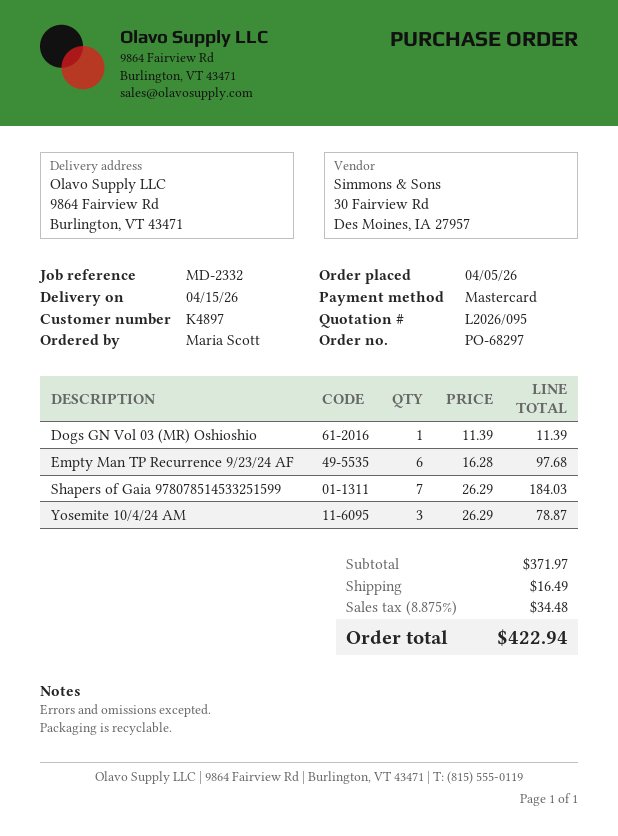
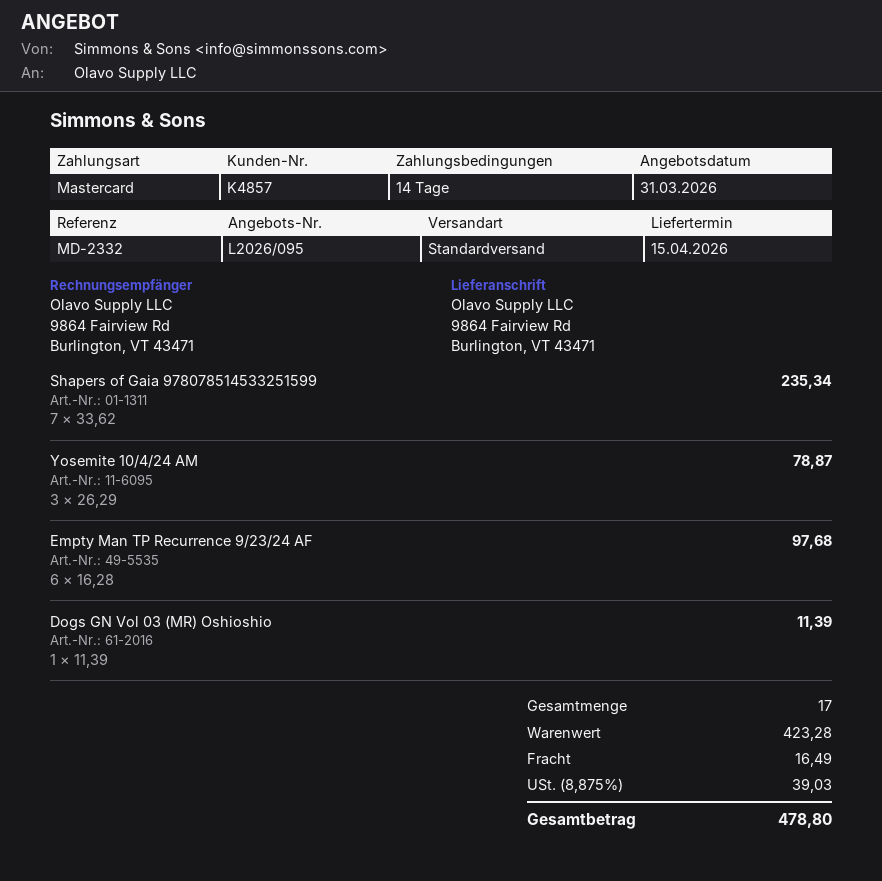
customer number: K4897 -> K4857
Shapers of Gaia 978078514533251599: 7 x 26.29 = 184.03 -> 7 x 33.62 = 235.34
subtotal: 371.97 -> 423.28
tax: 8.875% = 34.48 -> 8.875% = 39.03
total: 422.94 -> 478.80

